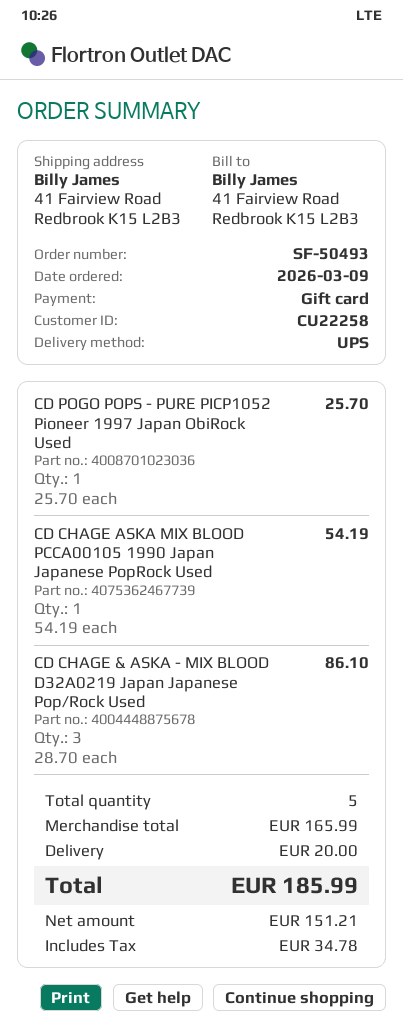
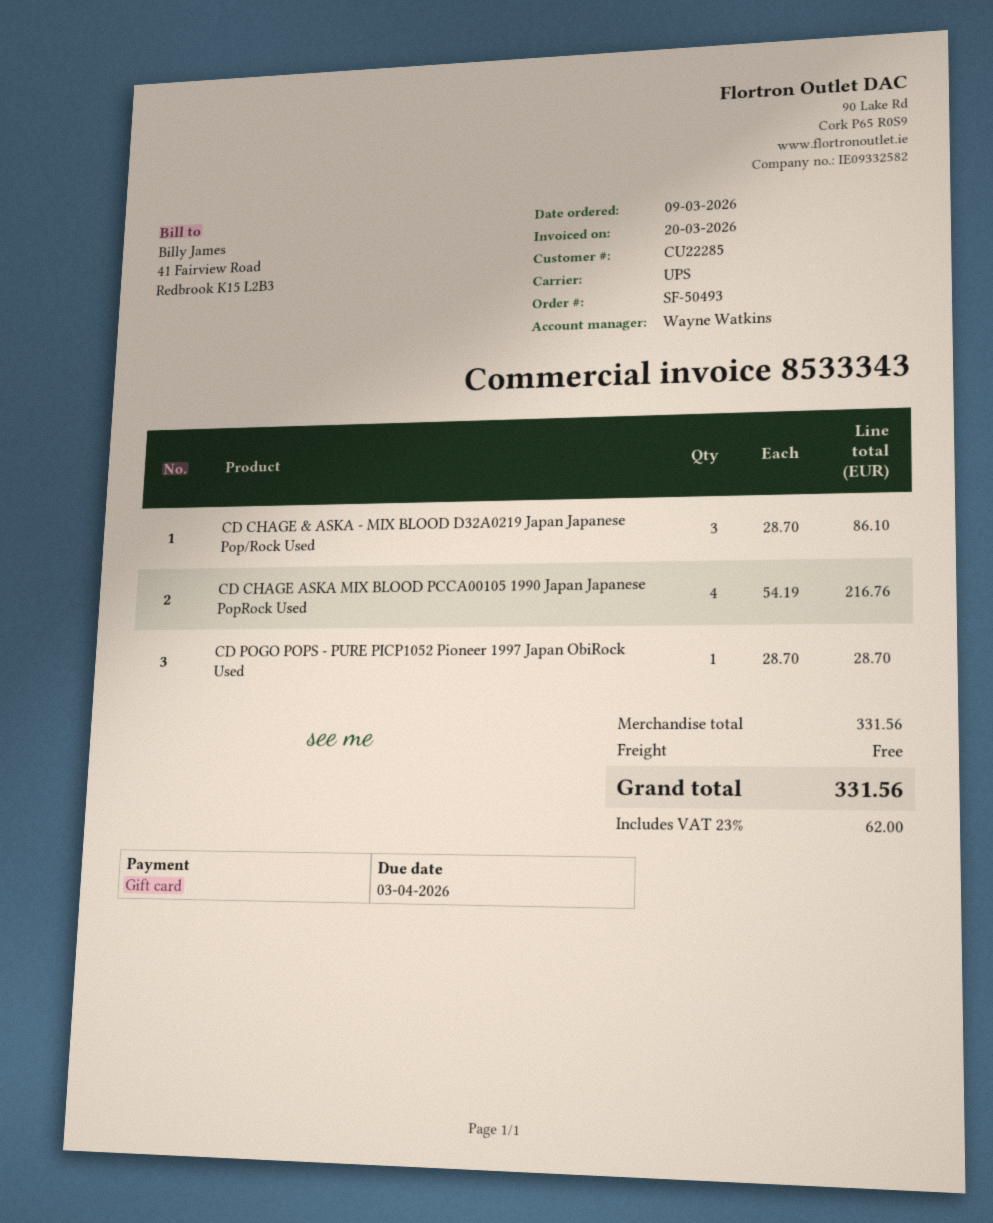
customer number: CU22258 -> CU22285
CD POGO POPS - PURE PICP1052 Pioneer 1997 Japan ObiRock Used: 1 x 25.70 = 25.70 -> 1 x 28.70 = 28.70
CD CHAGE ASKA MIX BLOOD PCCA00105 1990 Japan Japanese PopRock Used: 1 x 54.19 = 54.19 -> 4 x 54.19 = 216.76
subtotal: 165.99 -> 331.56
shipping: 20.00 -> 0.00
tax: 34.78 -> 62.00
total: 185.99 -> 331.56

